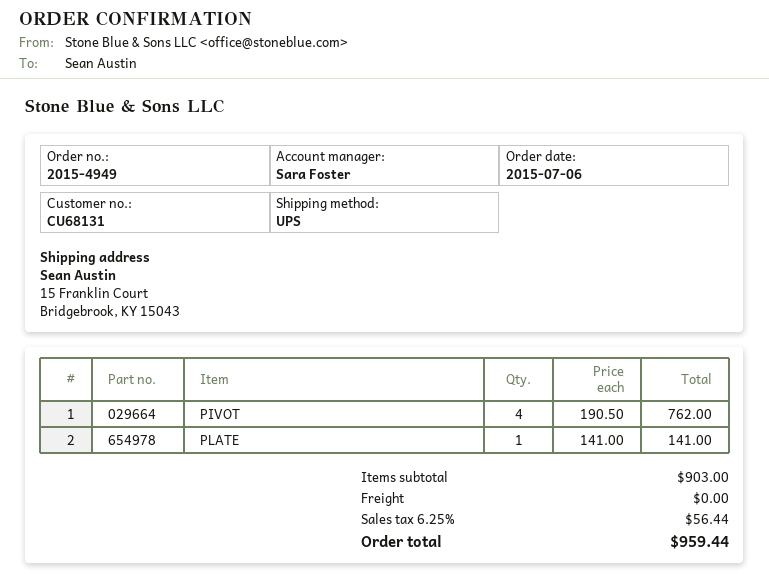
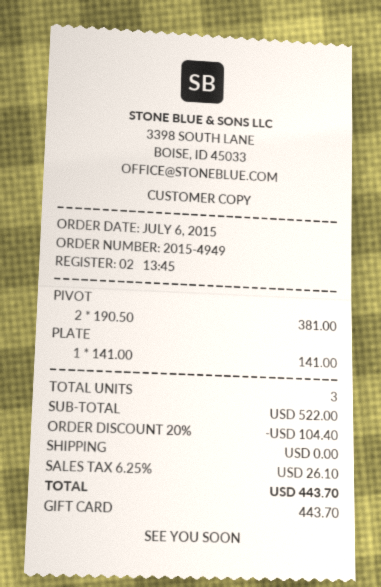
PIVOT: 4 x 190.50 = 762.00 -> 2 x 190.50 = 381.00
subtotal: 903.00 -> 522.00
discount: none -> 20% = 104.40
tax: 6.25% = 56.44 -> 6.25% = 26.10
total: 959.44 -> 443.70

